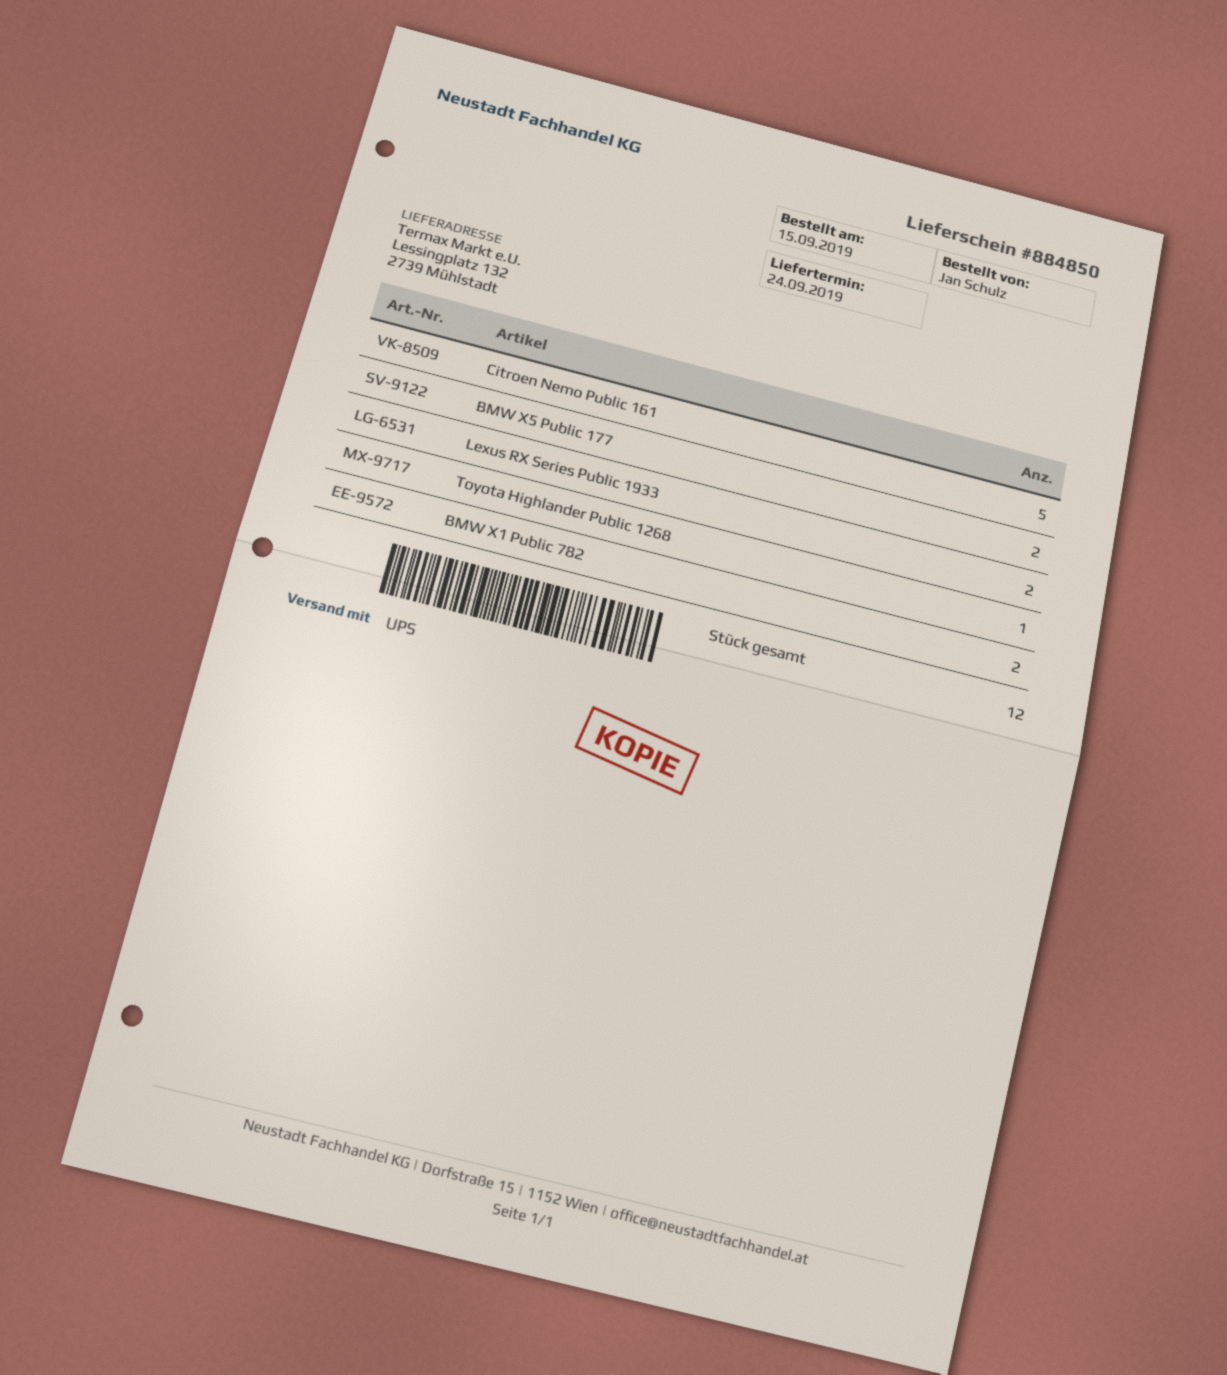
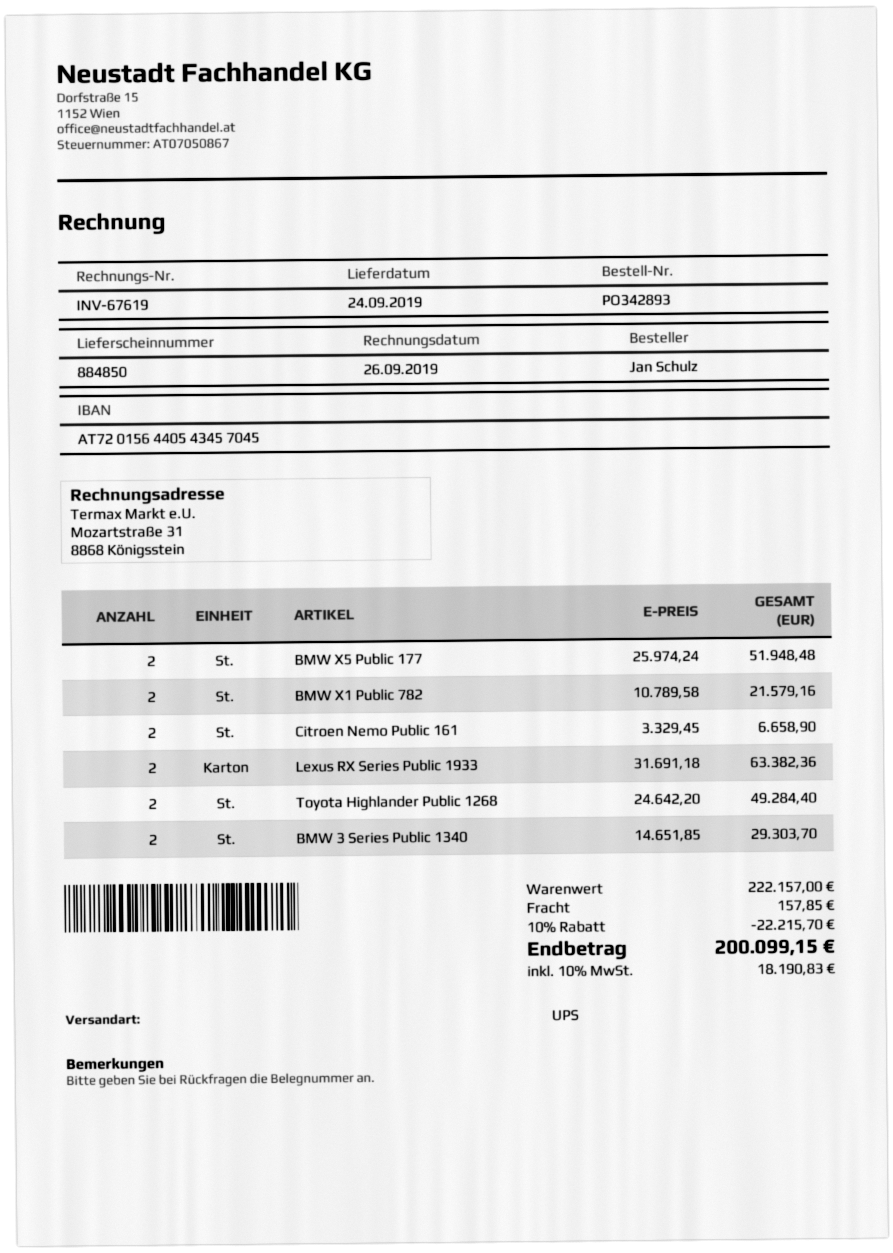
Citroen Nemo Public 161: 5 -> 2
Toyota Highlander Public 1268: 1 -> 2
BMW 3 Series Public 1340: none -> 2

